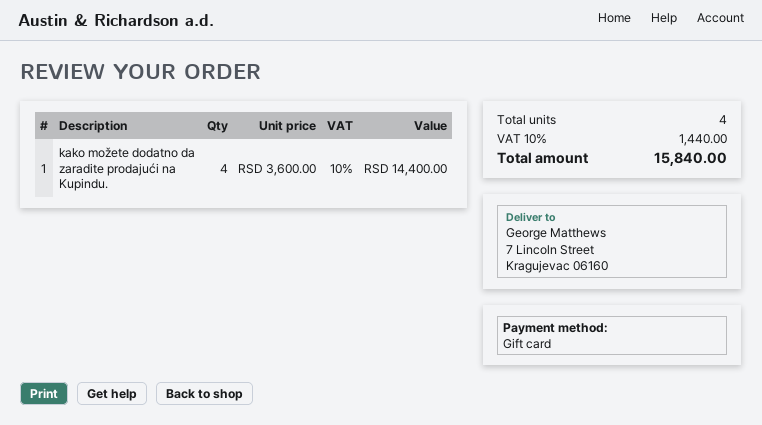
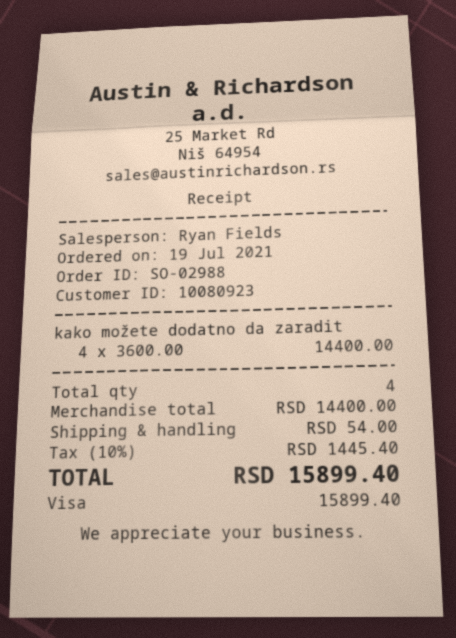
payment method: gift card -> Visa
shipping: none -> 54.00
tax: 10% = 1440.00 -> 10% = 1445.40
total: 15840.00 -> 15899.40

